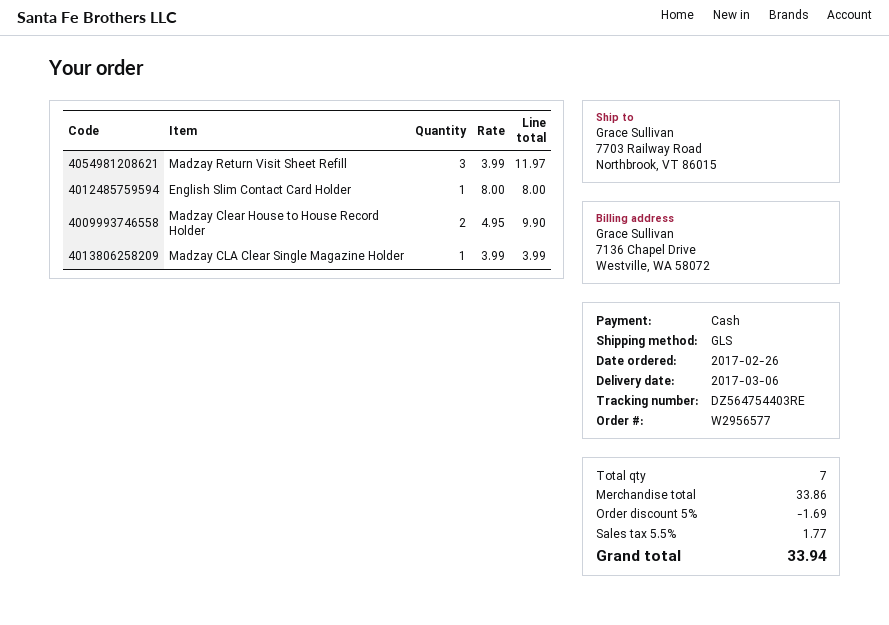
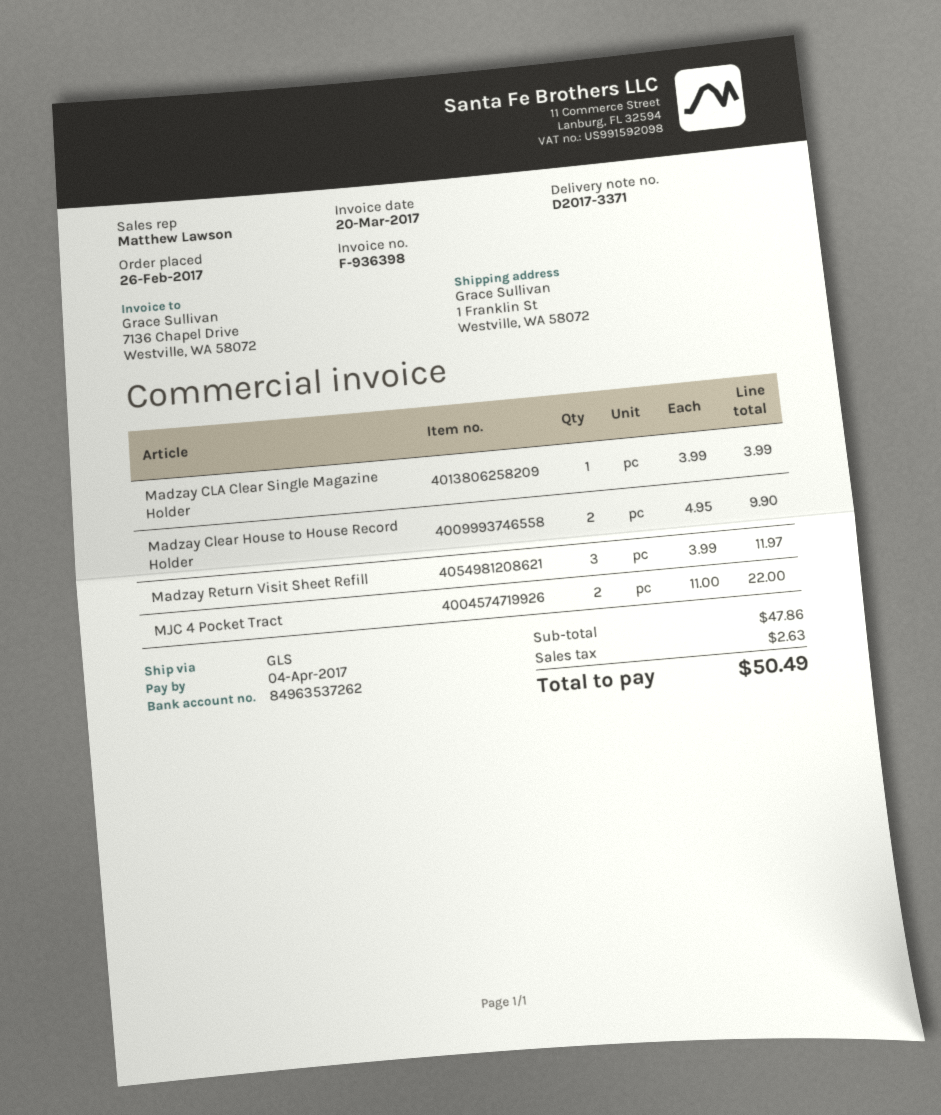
ship to: 7703 Railway Road, Northbrook, VT 86015 -> 1 Franklin St, Westville, WA 58072
English Slim Contact Card Holder: 1 x 8.00 = 8.00 -> none
MJC 4 Pocket Tract: none -> 2 x 11.00 = 22.00
subtotal: 33.86 -> 47.86
discount: 5% = 1.69 -> none
tax: 1.77 -> 2.63
total: 33.94 -> 50.49

